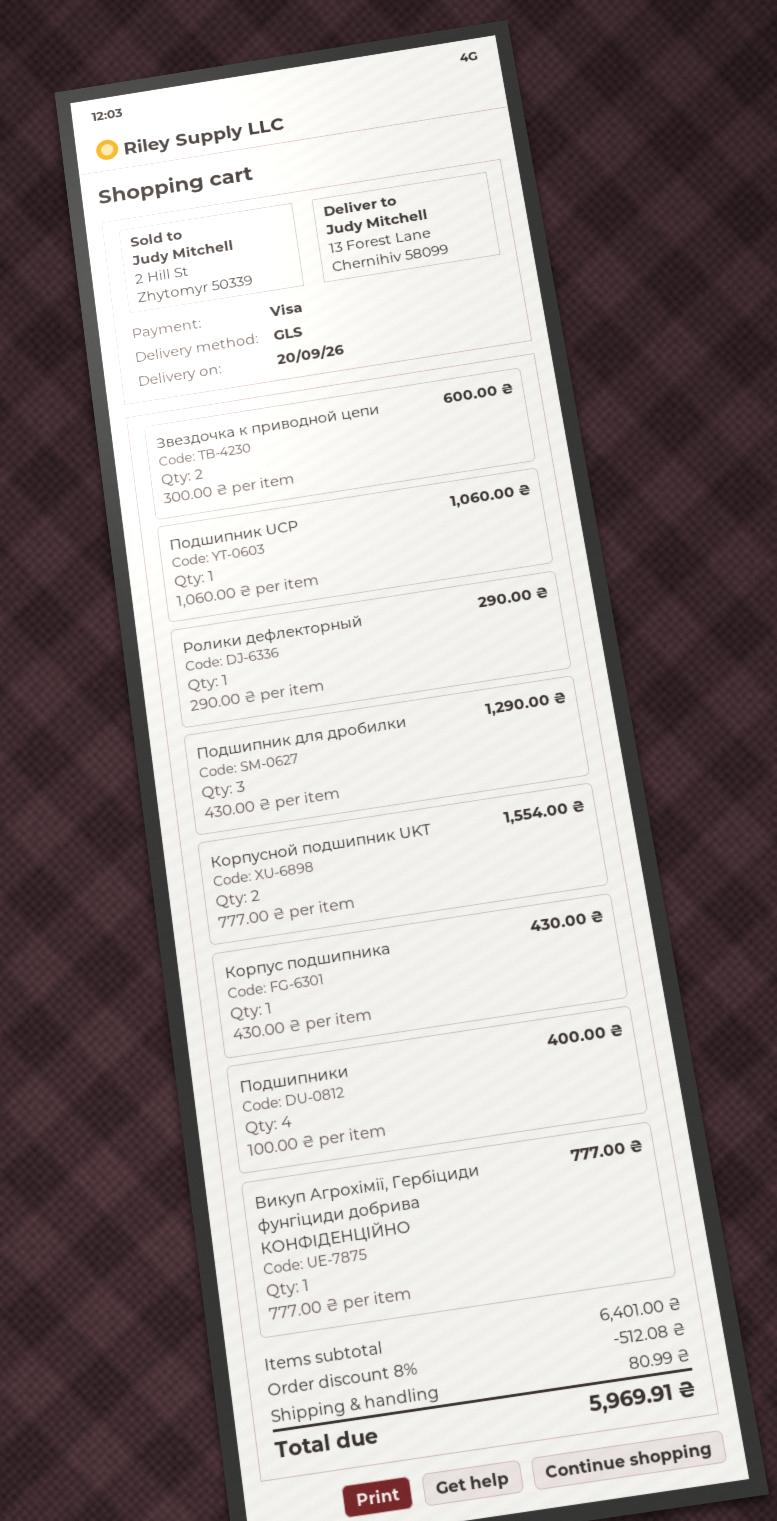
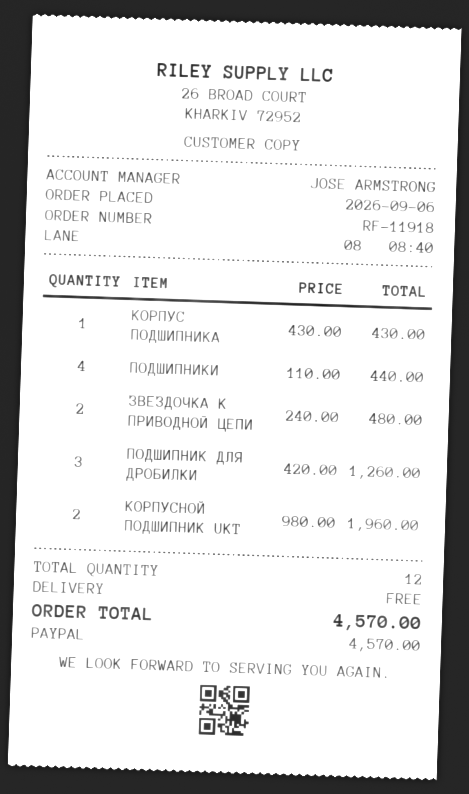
payment method: Visa -> PayPal
Звездочка к приводной цепи: 2 x 300.00 = 600.00 -> 2 x 240.00 = 480.00
Подшипник UCP: 1 x 1060.00 = 1060.00 -> none
Ролики дефлекторный: 1 x 290.00 = 290.00 -> none
Подшипник для дробилки: 3 x 430.00 = 1290.00 -> 3 x 420.00 = 1260.00
Корпусной подшипник UKT: 2 x 777.00 = 1554.00 -> 2 x 980.00 = 1960.00
Подшипники: 4 x 100.00 = 400.00 -> 4 x 110.00 = 440.00
Викуп Агрохімії, Гербіциди фунгіциди добрива КОНФІДЕНЦІЙНО: 1 x 777.00 = 777.00 -> none
discount: 8% = 512.08 -> none
shipping: 80.99 -> 0.00
total: 5969.91 -> 4570.00

